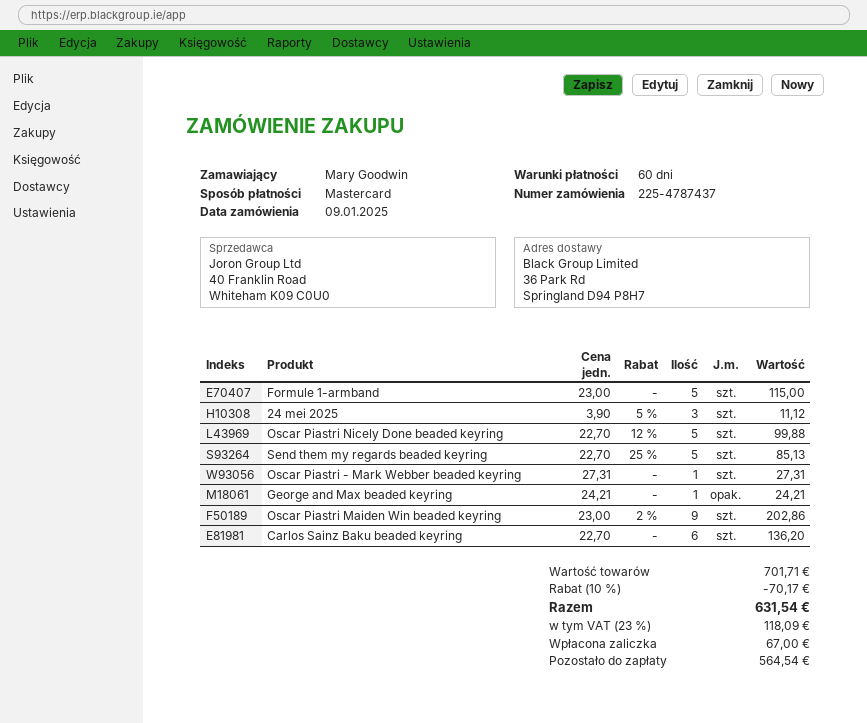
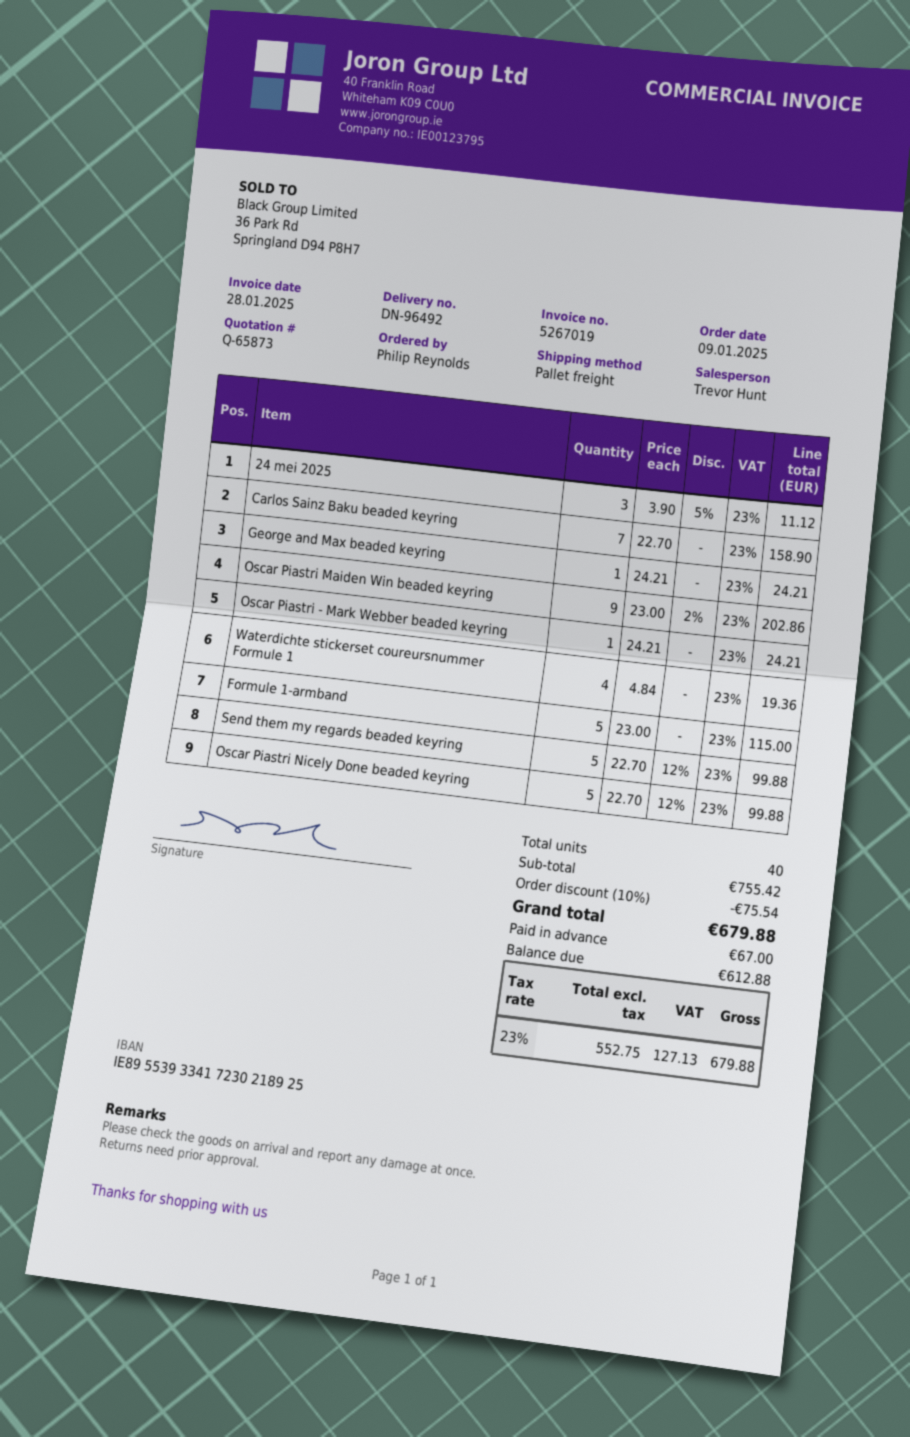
ordered by: Mary Goodwin -> Philip Reynolds
Send them my regards beaded keyring: 5 x 22.70 - 25% = 85.13 -> 5 x 22.70 - 12% = 99.88
Oscar Piastri - Mark Webber beaded keyring: 1 x 27.31 = 27.31 -> 1 x 24.21 = 24.21
Carlos Sainz Baku beaded keyring: 6 x 22.70 = 136.20 -> 7 x 22.70 = 158.90
Waterdichte stickerset coureursnummer Formule 1: none -> 4 x 4.84 = 19.36
subtotal: 701.71 -> 755.42
discount: 10% = 70.17 -> 10% = 75.54
tax: 23% = 118.09 -> 23% = 127.13
total: 631.54 -> 679.88
balance: 564.54 -> 612.88

